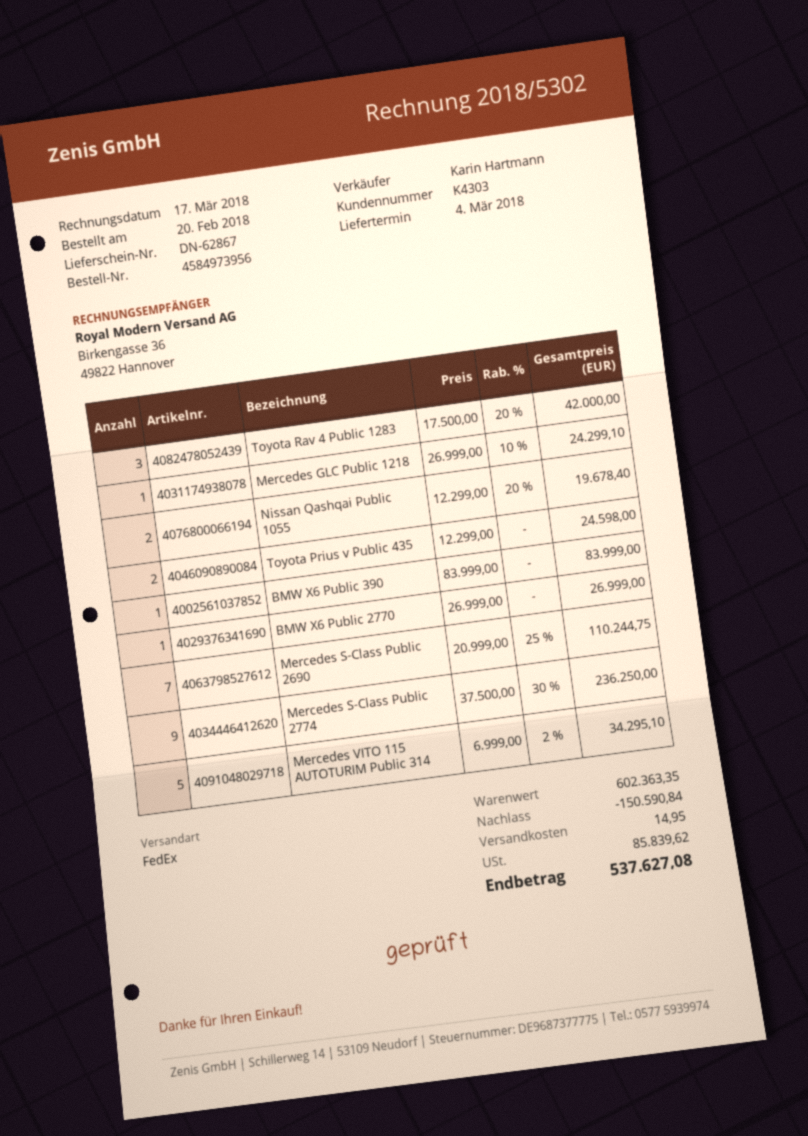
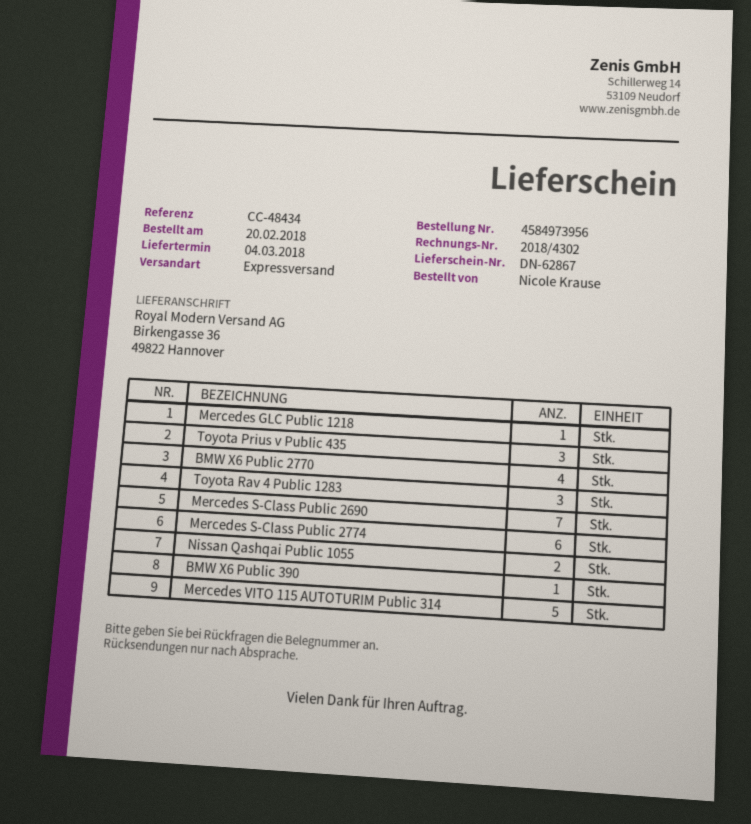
invoice number: 2018/5302 -> 2018/4302
shipping method: FedEx -> express
Toyota Prius v Public 435: 2 -> 3
BMW X6 Public 2770: 1 -> 4
Mercedes S-Class Public 2774: 9 -> 6

